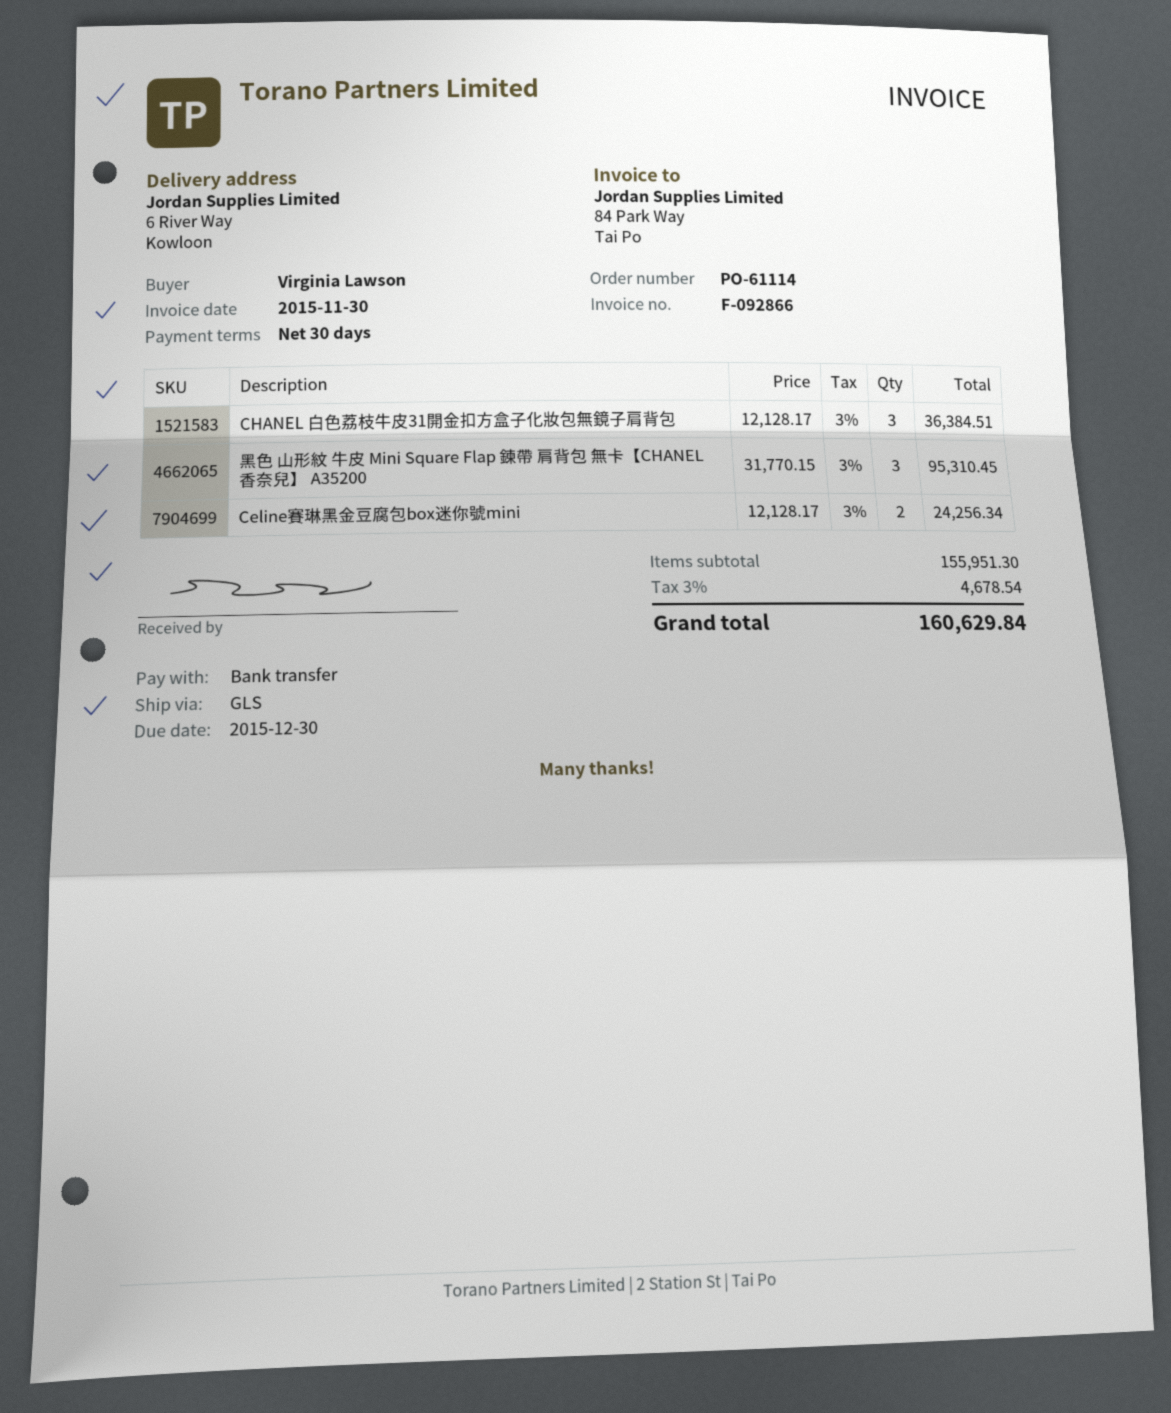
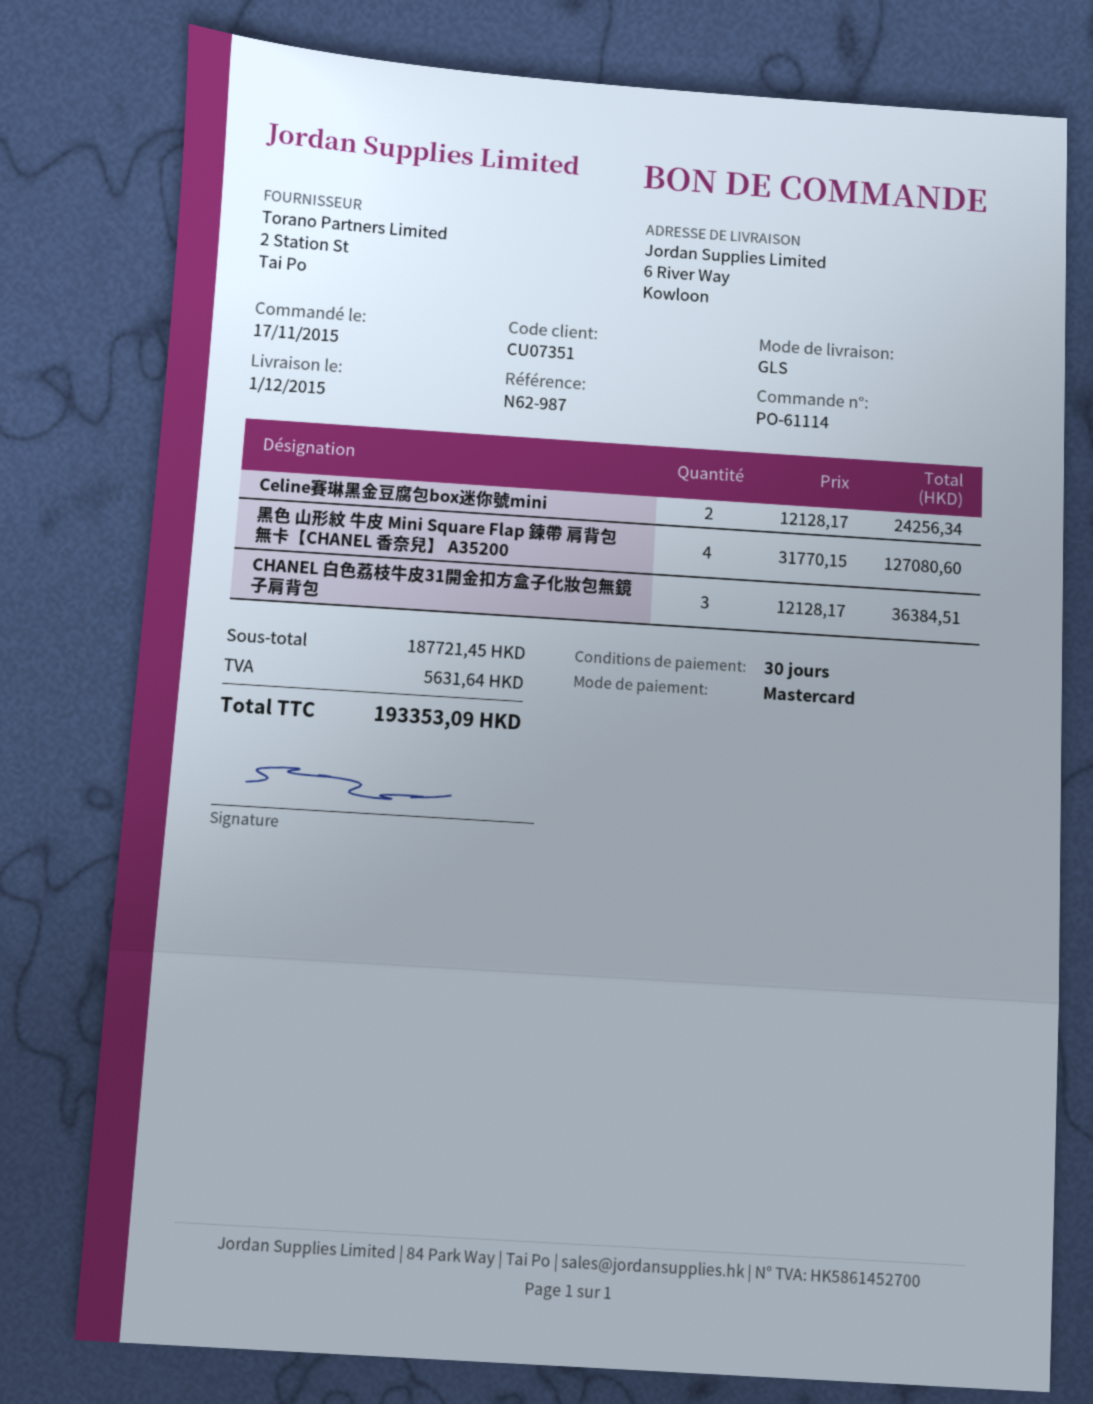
payment method: bank transfer -> Mastercard
黑色 山形紋 牛皮 Mini Square Flap 鍊帶 肩背包 無卡【CHANEL 香奈兒】 A35200: 3 x 31770.15 = 95310.45 -> 4 x 31770.15 = 127080.60
subtotal: 155951.30 -> 187721.45
tax: 4678.54 -> 5631.64
total: 160629.84 -> 193353.09

